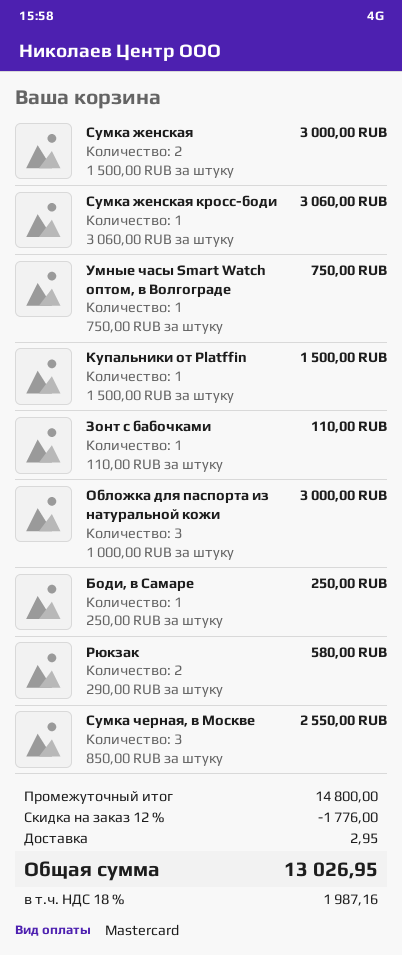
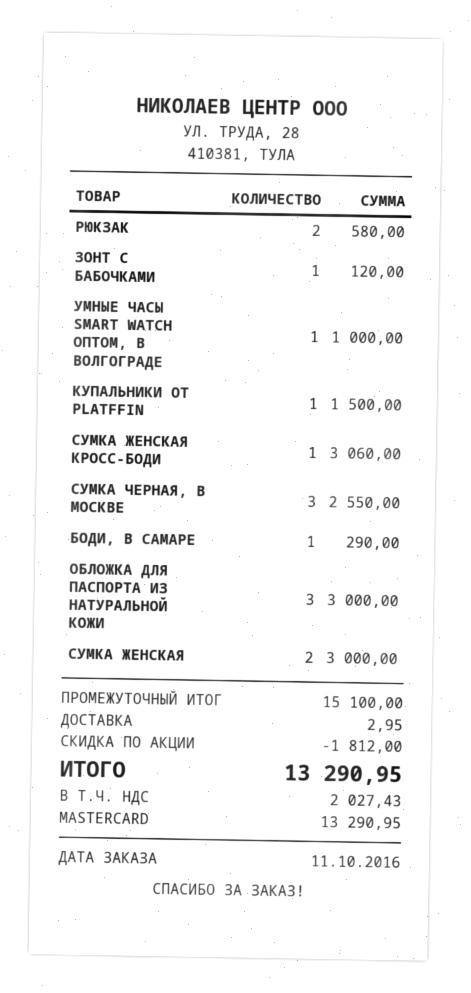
Умные часы Smart Watch оптом, в Волгограде: 1 for 750.00 -> 1 for 1000.00
Зонт с бабочками: 1 for 110.00 -> 1 for 120.00
Боди, в Самаре: 1 for 250.00 -> 1 for 290.00
subtotal: 14800.00 -> 15100.00
discount: 1776.00 -> 1812.00
tax: 1987.16 -> 2027.43
total: 13026.95 -> 13290.95

